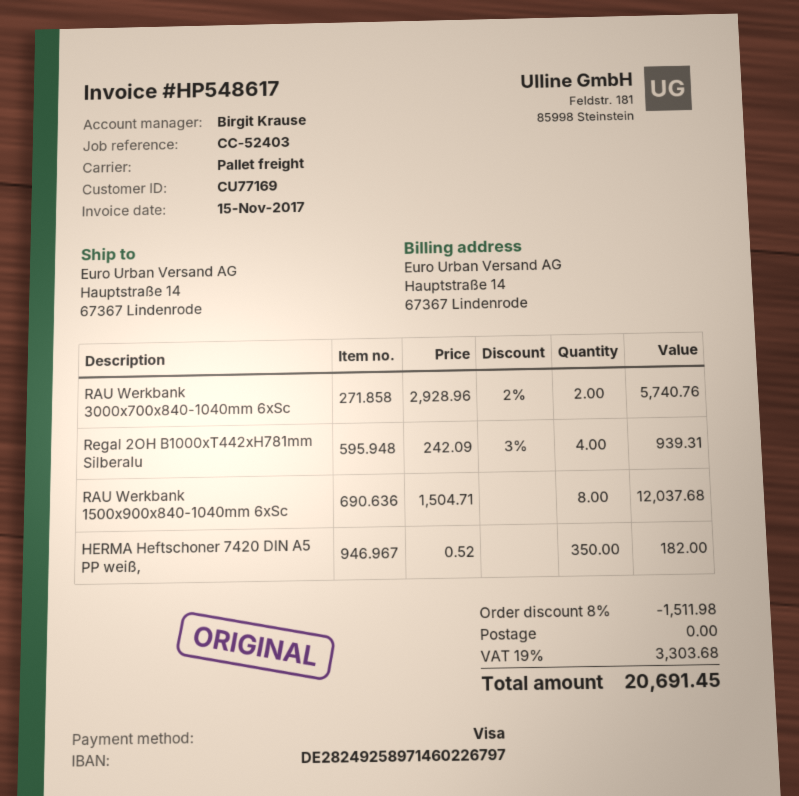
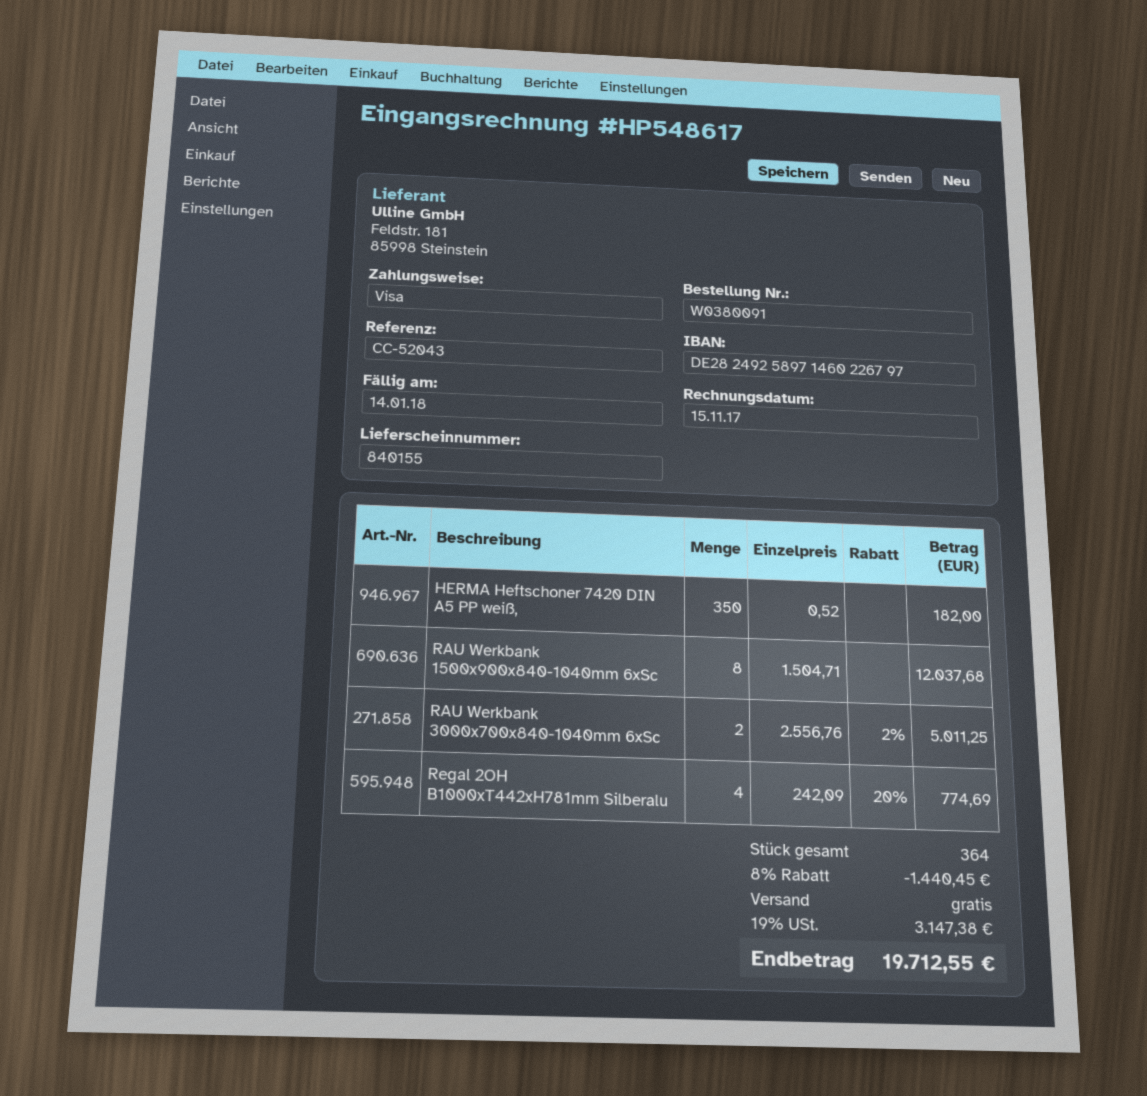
reference: CC-52403 -> CC-52043
RAU Werkbank 3000x700x840-1040mm 6xSc: 2 x 2928.96 - 2% = 5740.76 -> 2 x 2556.76 - 2% = 5011.25
Regal 2OH B1000xT442xH781mm Silberalu: 4 x 242.09 - 3% = 939.31 -> 4 x 242.09 - 20% = 774.69
discount: 8% = 1511.98 -> 8% = 1440.45
tax: 19% = 3303.68 -> 19% = 3147.38
total: 20691.45 -> 19712.55

